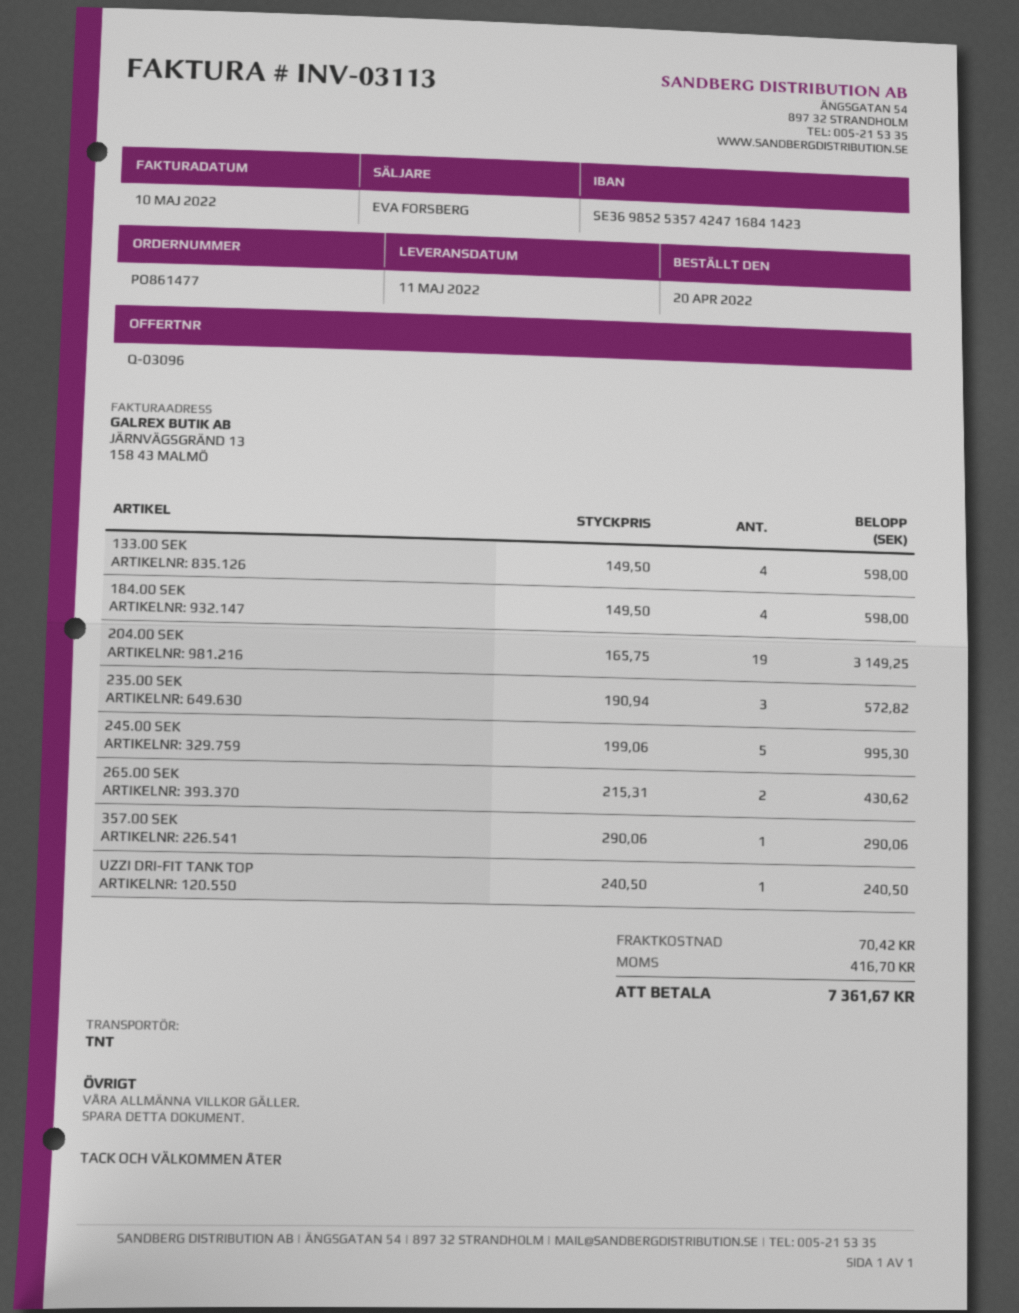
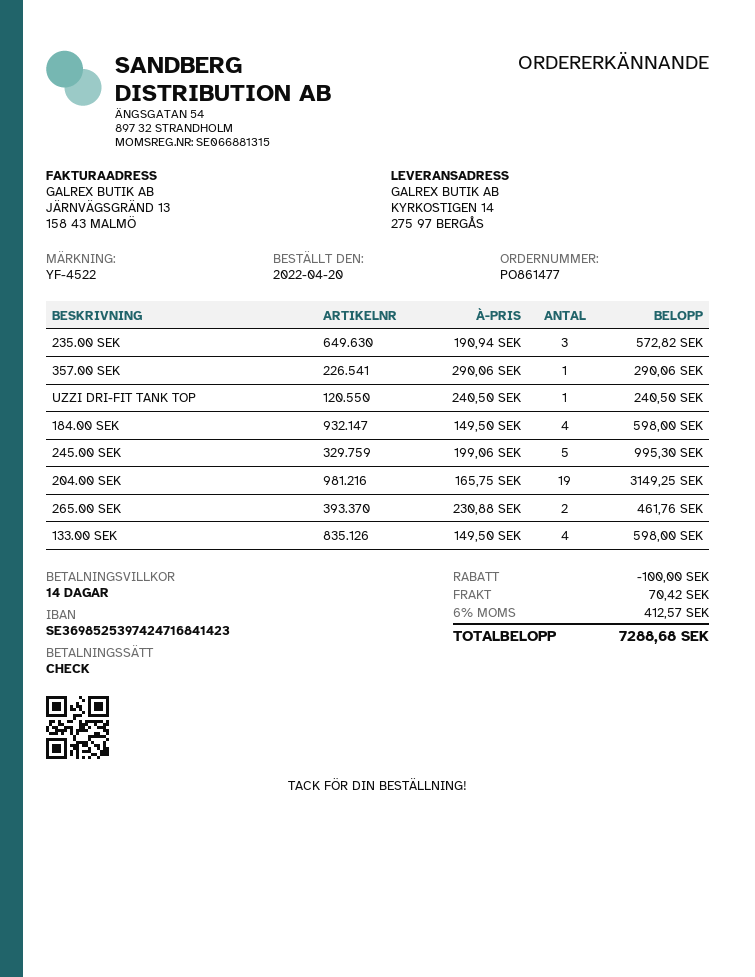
bank account: SE3698525357424716841423 -> SE3698525397424716841423
265.00 SEK: 2 x 215.31 = 430.62 -> 2 x 230.88 = 461.76
discount: none -> 100.00
tax: 416.70 -> 412.57
total: 7361.67 -> 7288.68

